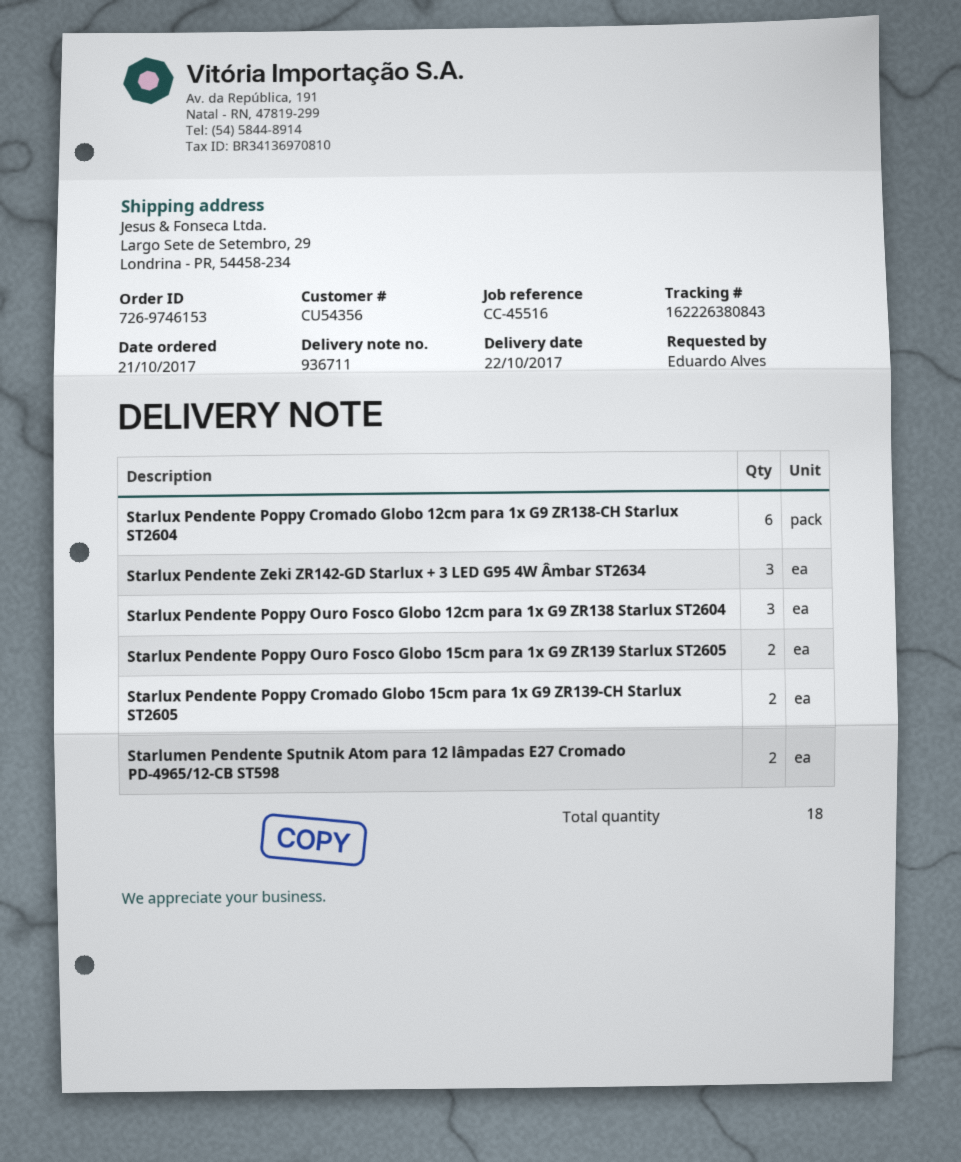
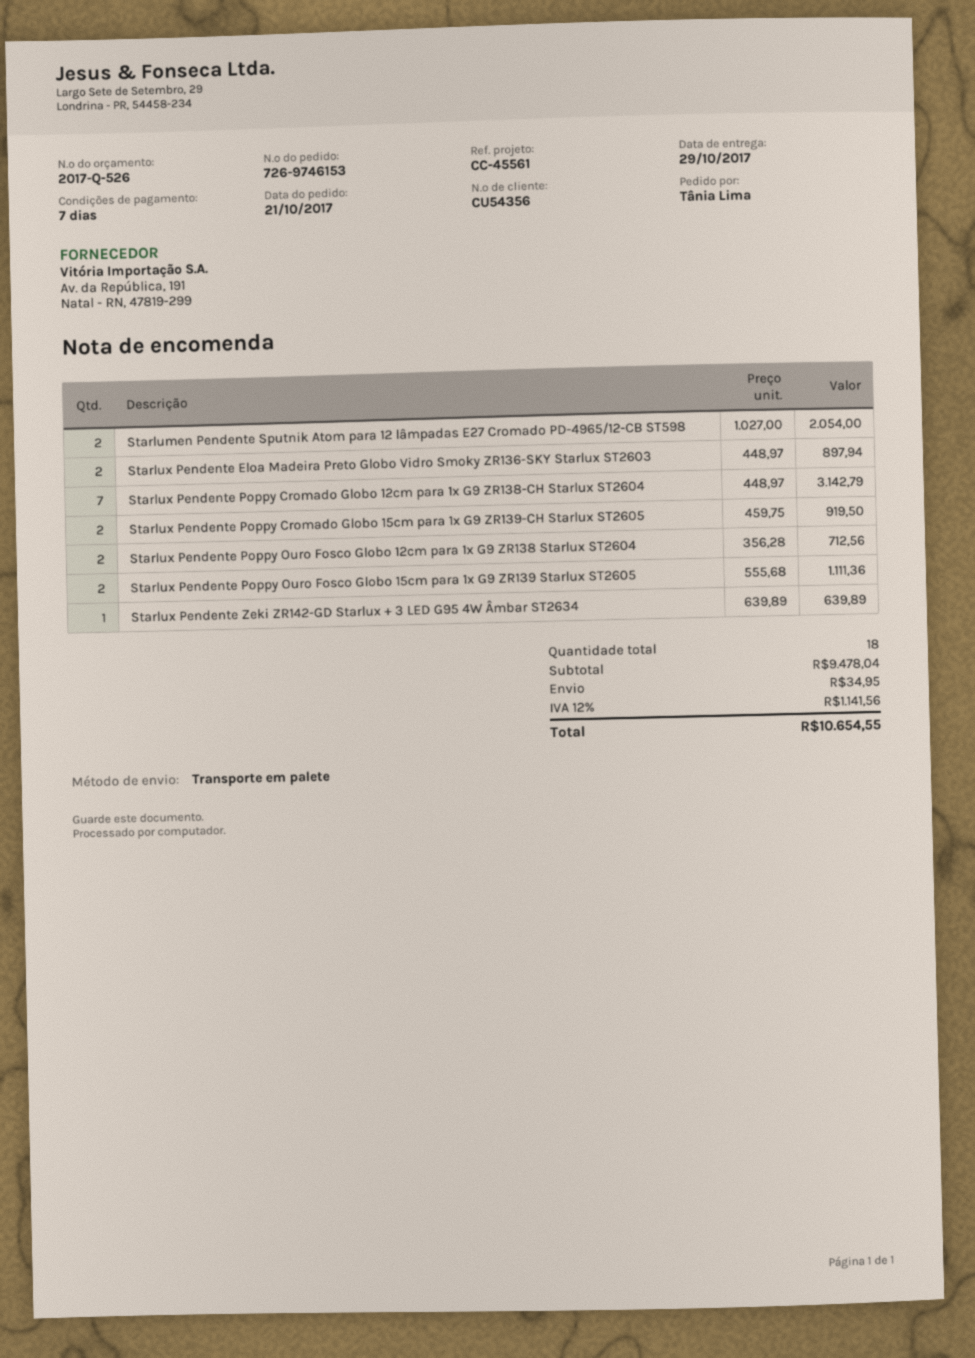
delivery date: 2017-10-22 -> 2017-10-29
reference: CC-45516 -> CC-45561
ordered by: Eduardo Alves -> Tânia Lima
Starlux Pendente Poppy Cromado Globo 12cm para 1x G9 ZR138-CH Starlux ST2604: 6 -> 7
Starlux Pendente Zeki ZR142-GD Starlux + 3 LED G95 4W Âmbar ST2634: 3 -> 1
Starlux Pendente Poppy Ouro Fosco Globo 12cm para 1x G9 ZR138 Starlux ST2604: 3 -> 2
Starlux Pendente Eloa Madeira Preto Globo Vidro Smoky ZR136-SKY Starlux ST2603: none -> 2

